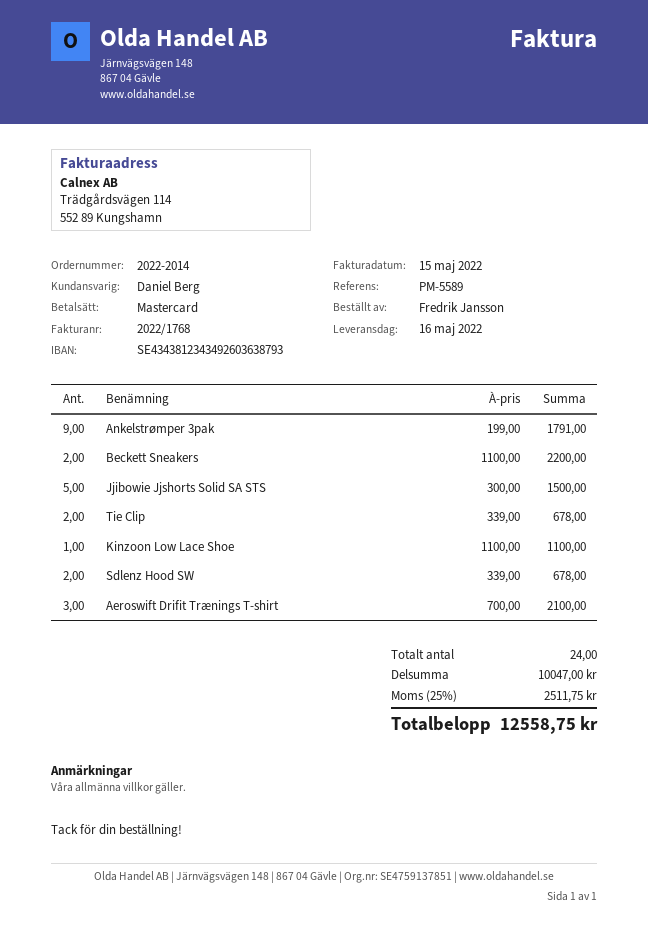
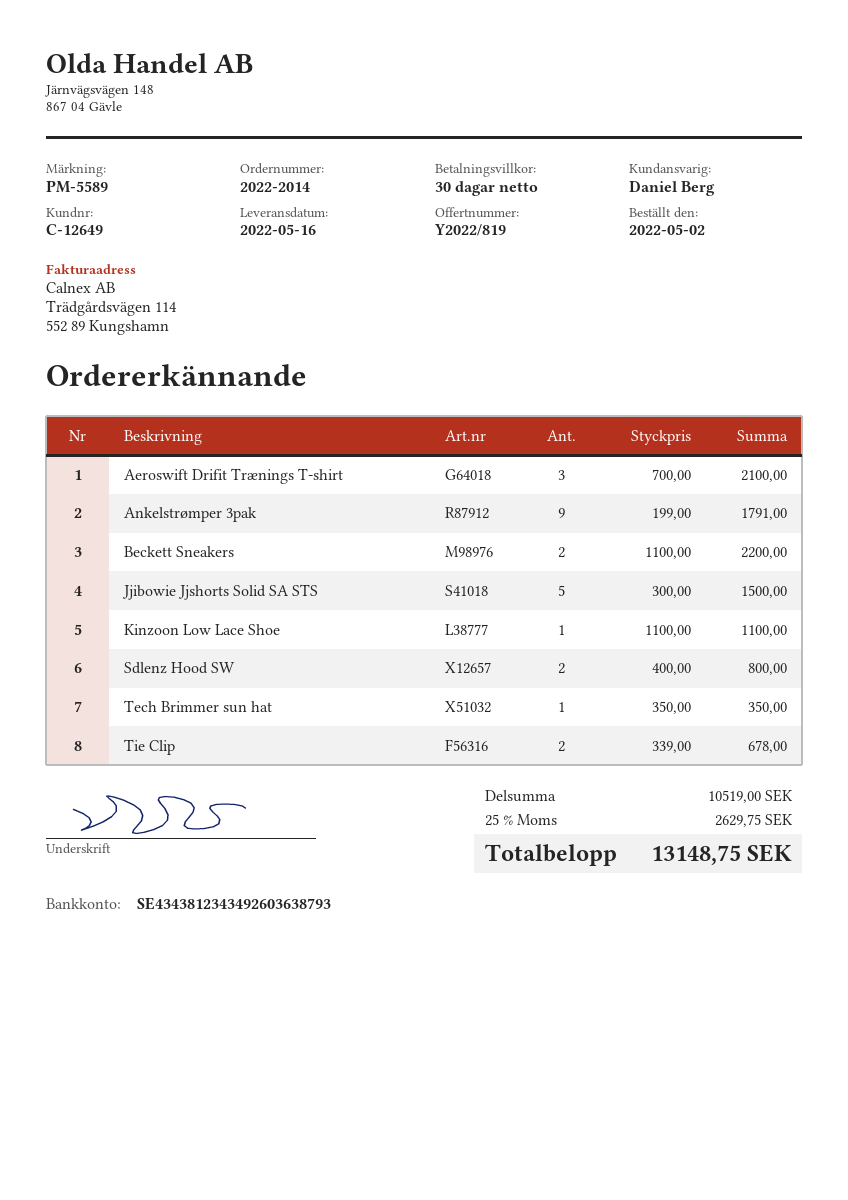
Sdlenz Hood SW: 2 x 339.00 = 678.00 -> 2 x 400.00 = 800.00
Tech Brimmer sun hat: none -> 1 x 350.00 = 350.00
subtotal: 10047.00 -> 10519.00
tax: 25% = 2511.75 -> 25% = 2629.75
total: 12558.75 -> 13148.75

